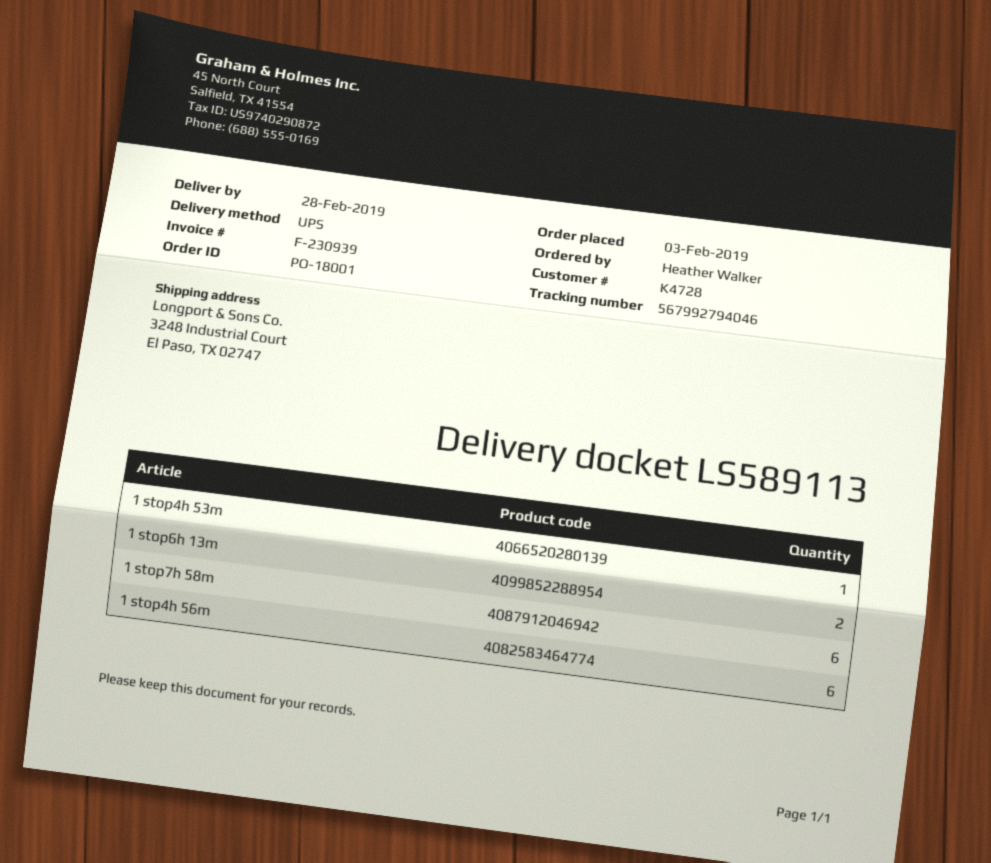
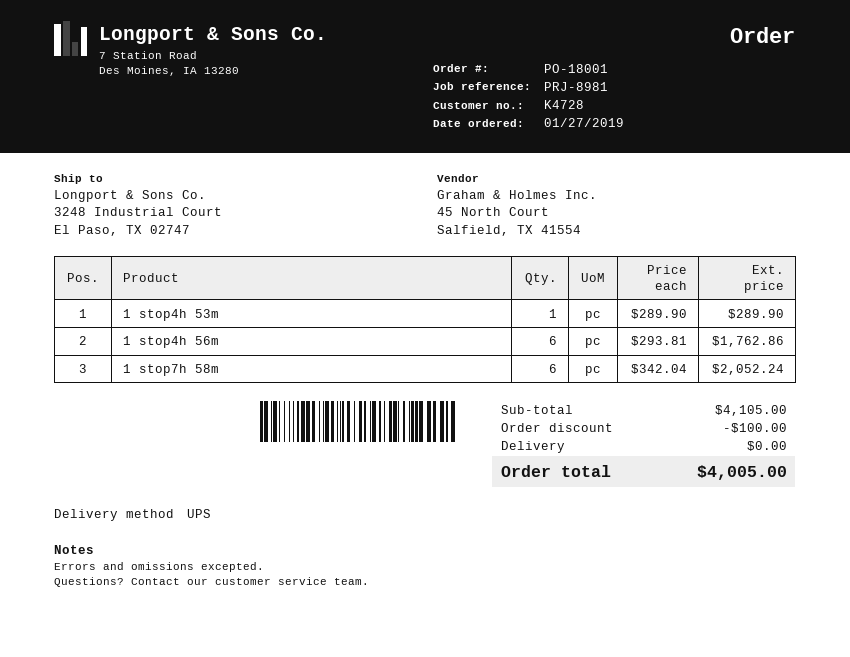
order date: 2019-02-03 -> 2019-01-27
1 stop6h 13m: 2 -> none

